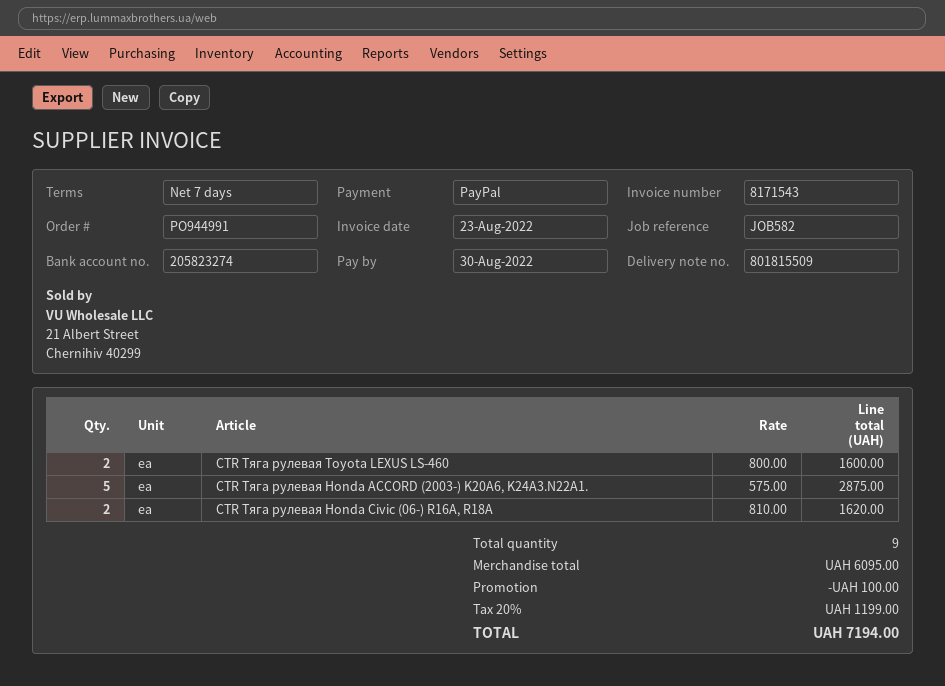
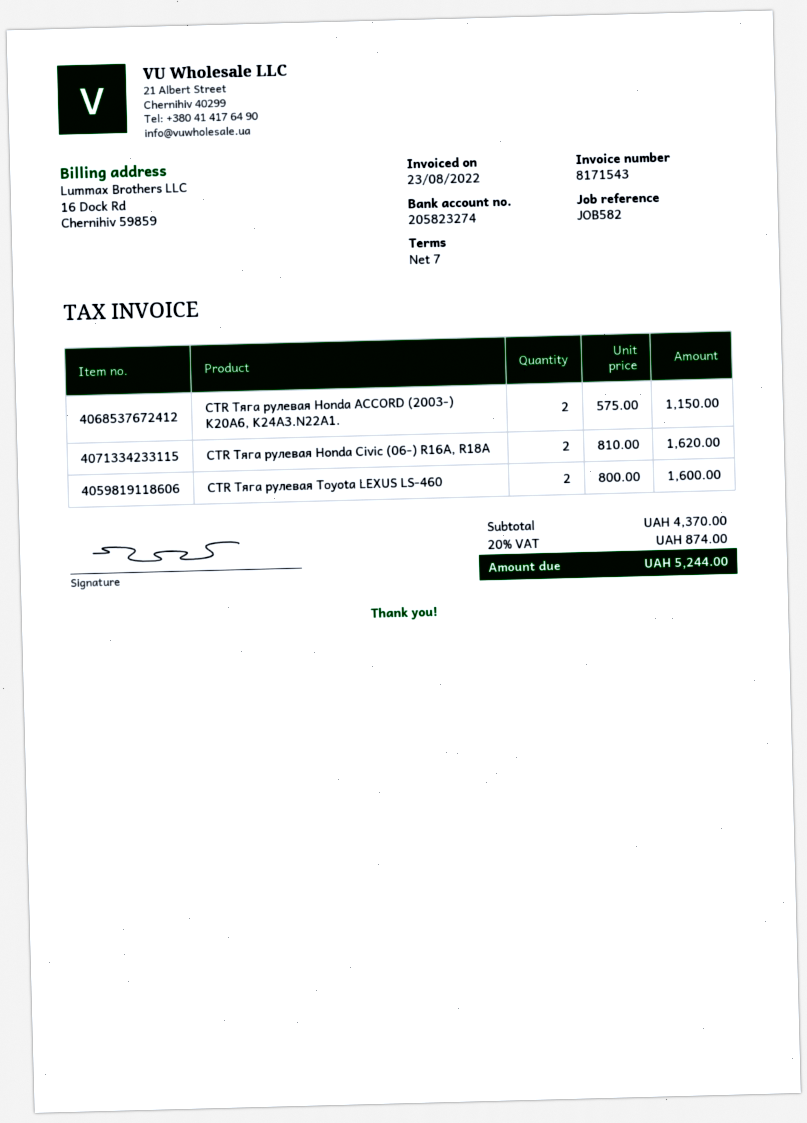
CTR Тяга рулевая Honda ACCORD (2003-) K20A6, K24A3.N22A1.: 5 x 575.00 = 2875.00 -> 2 x 575.00 = 1150.00
subtotal: 6095.00 -> 4370.00
discount: 100.00 -> none
tax: 20% = 1199.00 -> 20% = 874.00
total: 7194.00 -> 5244.00

